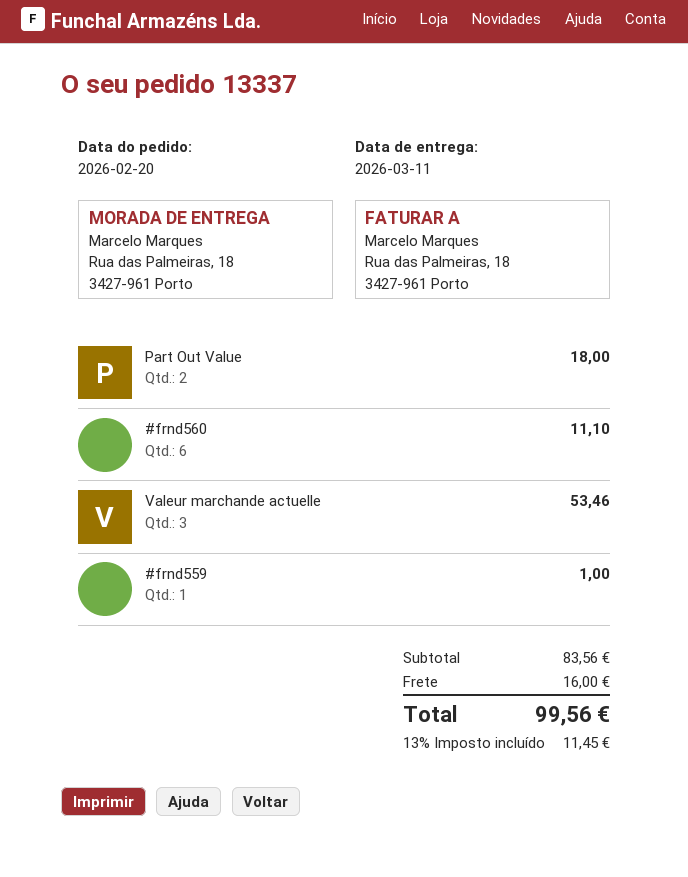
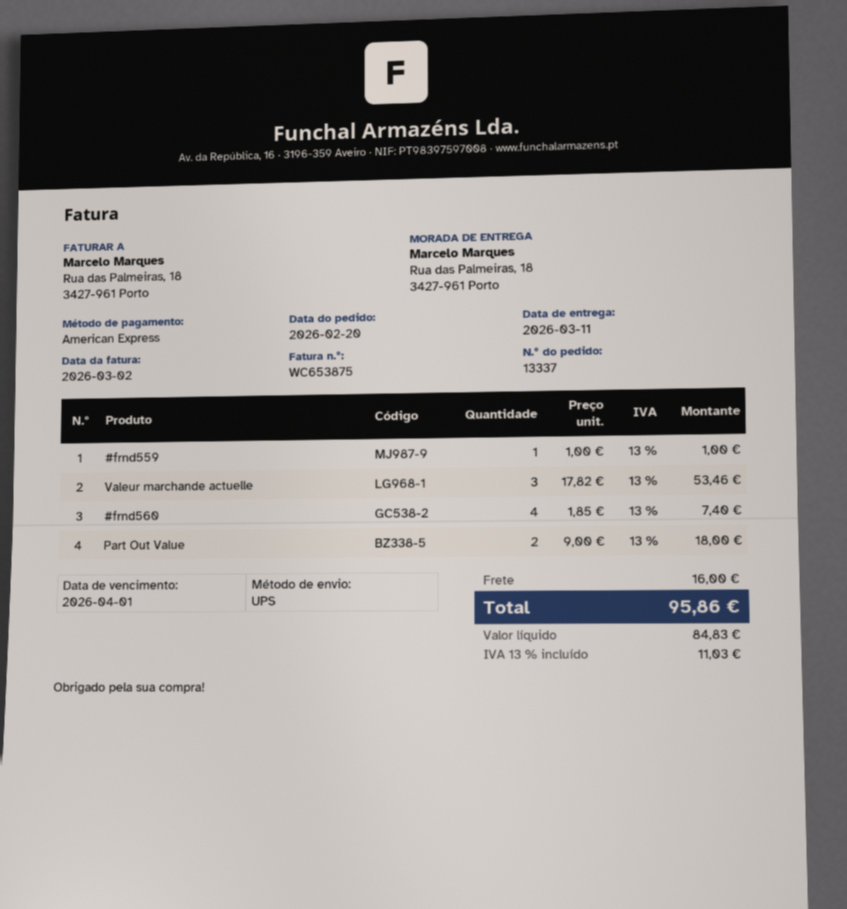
#frnd560: 6 for 11.10 -> 4 for 7.40
tax: 13% = 11.45 -> 13% = 11.03
total: 99.56 -> 95.86

